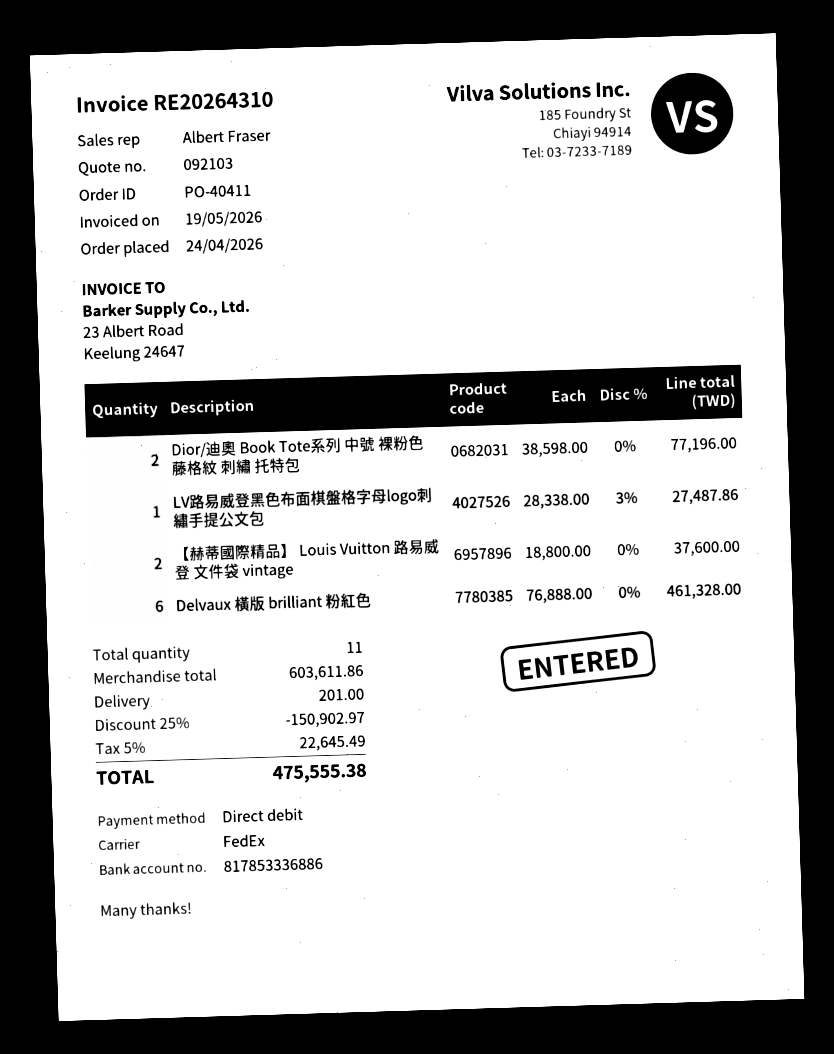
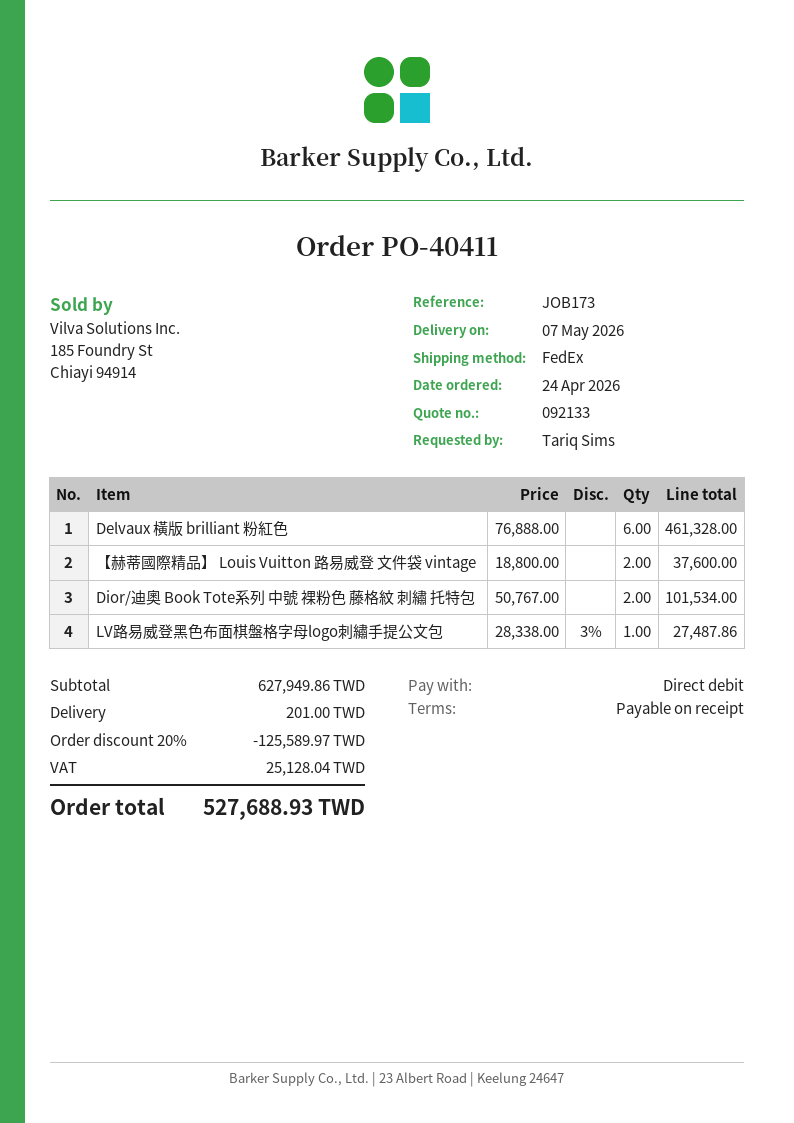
quote number: 092103 -> 092133
Dior/迪奧 Book Tote系列 中號 裸粉色 藤格紋 刺繡 托特包: 2 x 38598.00 = 77196.00 -> 2 x 50767.00 = 101534.00
subtotal: 603611.86 -> 627949.86
discount: 25% = 150902.97 -> 20% = 125589.97
tax: 22645.49 -> 25128.04
total: 475555.38 -> 527688.93

